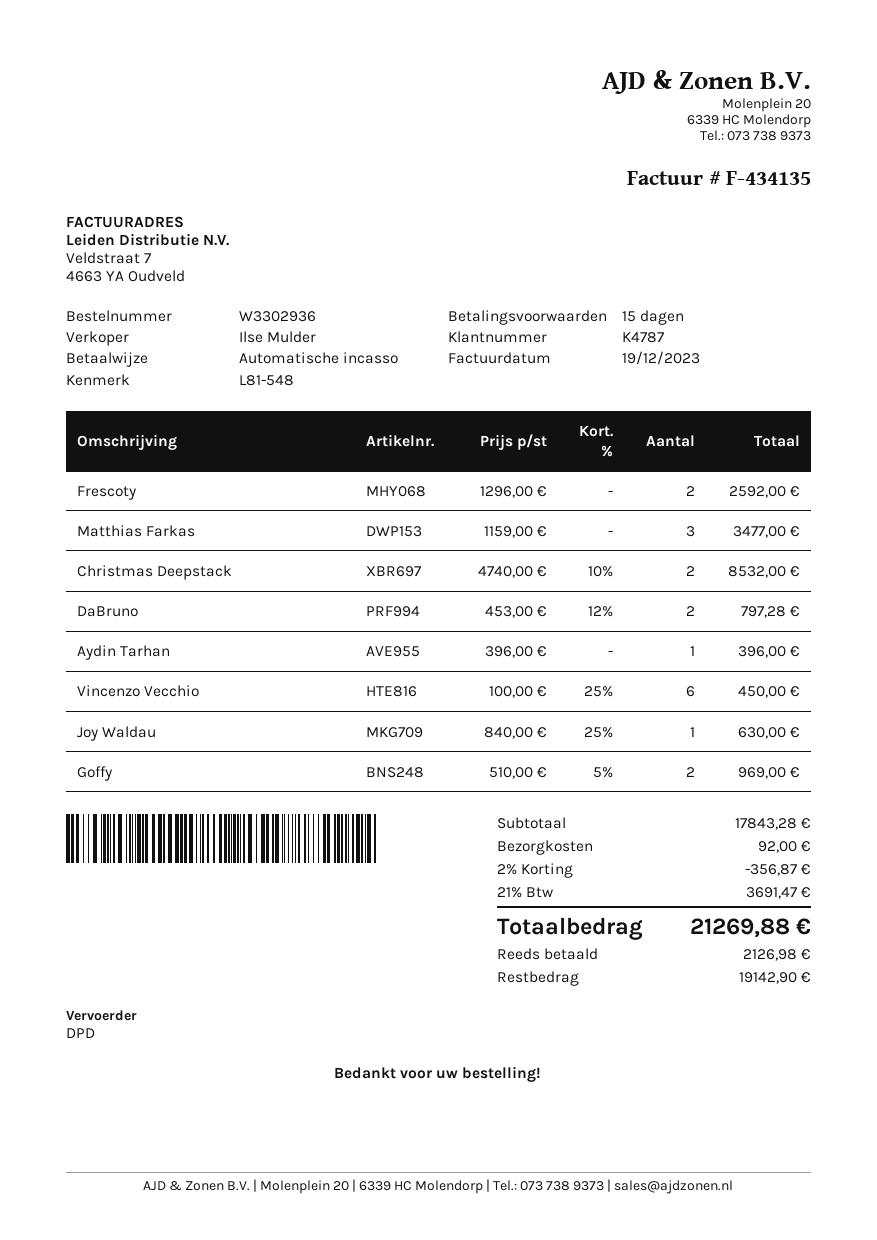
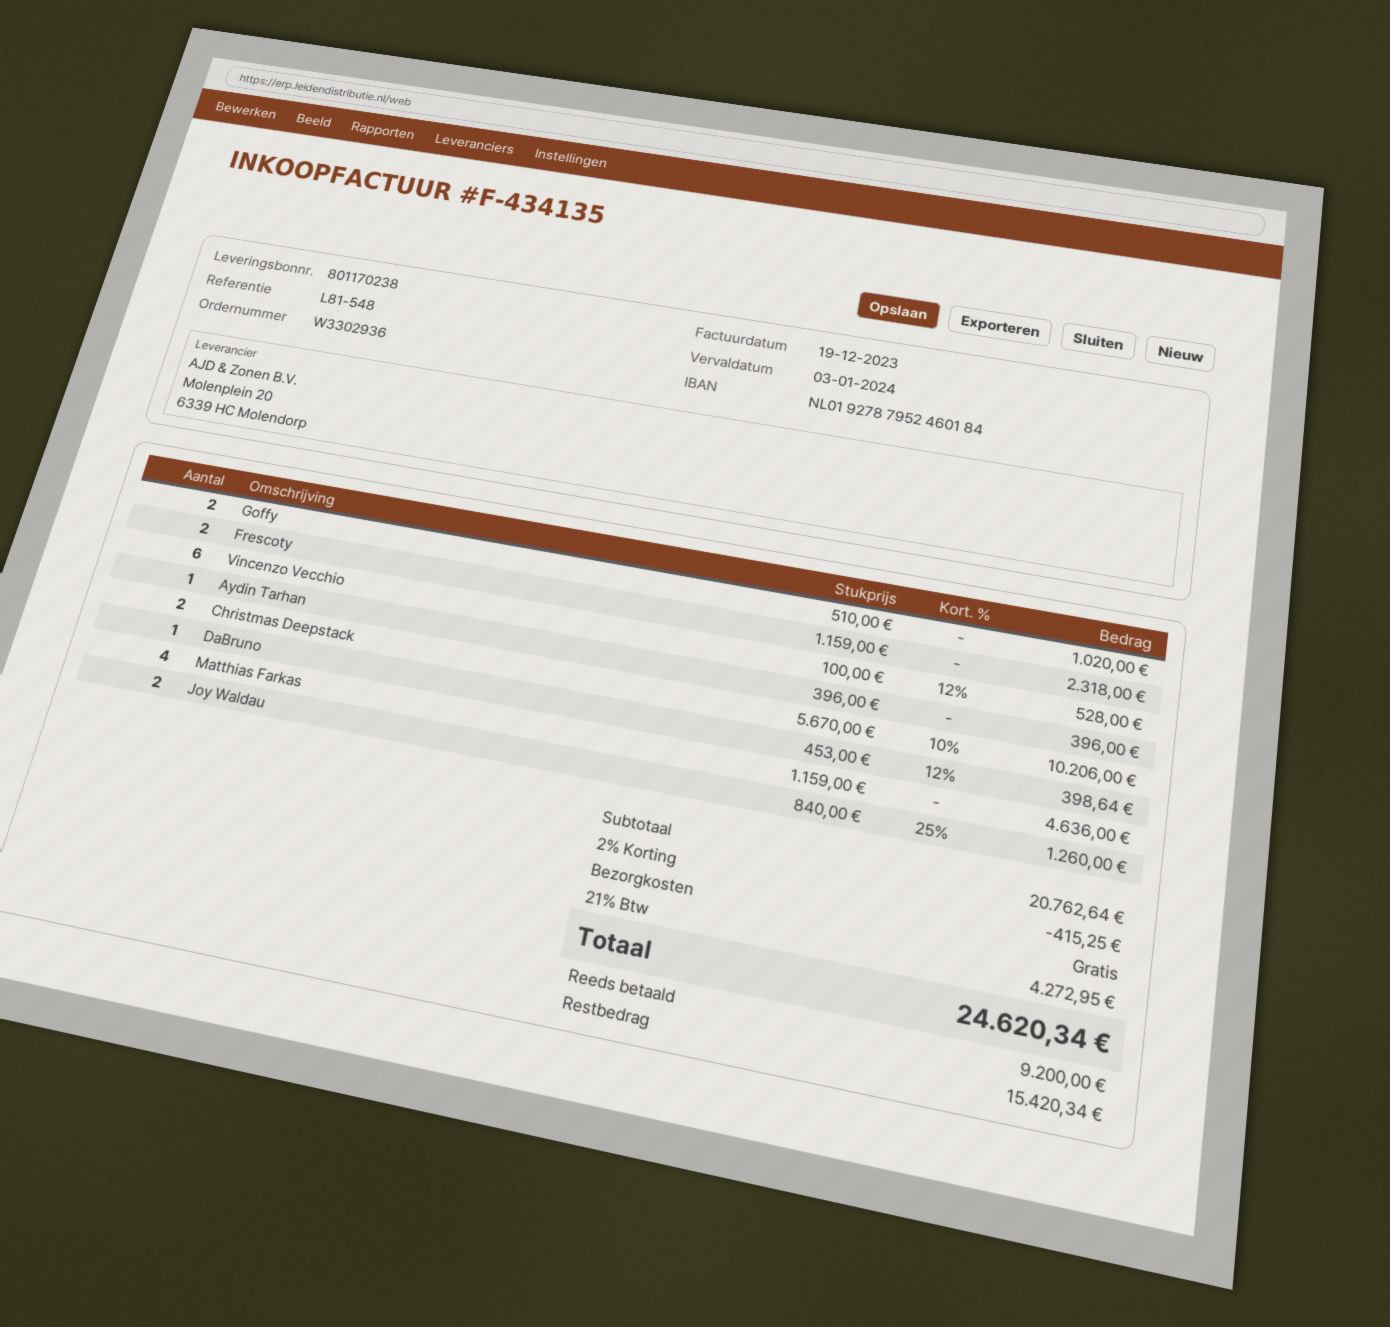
Frescoty: 2 x 1296.00 = 2592.00 -> 2 x 1159.00 = 2318.00
Matthias Farkas: 3 x 1159.00 = 3477.00 -> 4 x 1159.00 = 4636.00
Christmas Deepstack: 2 x 4740.00 - 10% = 8532.00 -> 2 x 5670.00 - 10% = 10206.00
DaBruno: 2 x 453.00 - 12% = 797.28 -> 1 x 453.00 - 12% = 398.64
Vincenzo Vecchio: 6 x 100.00 - 25% = 450.00 -> 6 x 100.00 - 12% = 528.00
Joy Waldau: 1 x 840.00 - 25% = 630.00 -> 2 x 840.00 - 25% = 1260.00
Goffy: 2 x 510.00 - 5% = 969.00 -> 2 x 510.00 = 1020.00
subtotal: 17843.28 -> 20762.64
discount: 2% = 356.87 -> 2% = 415.25
shipping: 92.00 -> 0.00
tax: 21% = 3691.47 -> 21% = 4272.95
total: 21269.88 -> 24620.34
deposit: 2126.98 -> 9200.00
balance: 19142.90 -> 15420.34

